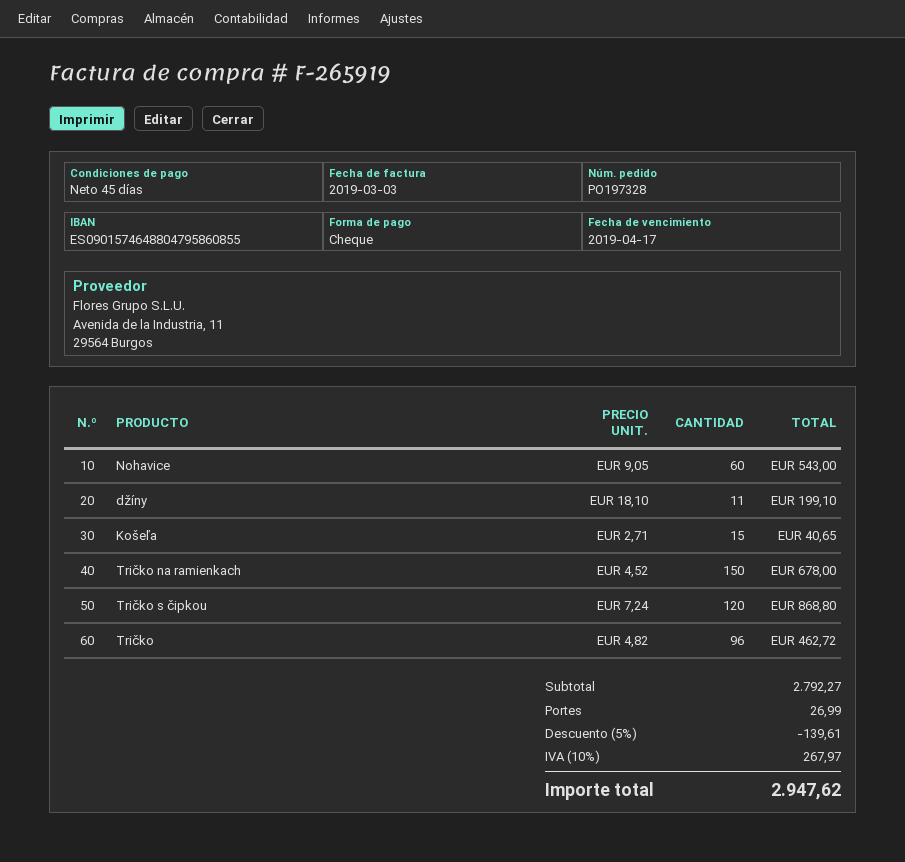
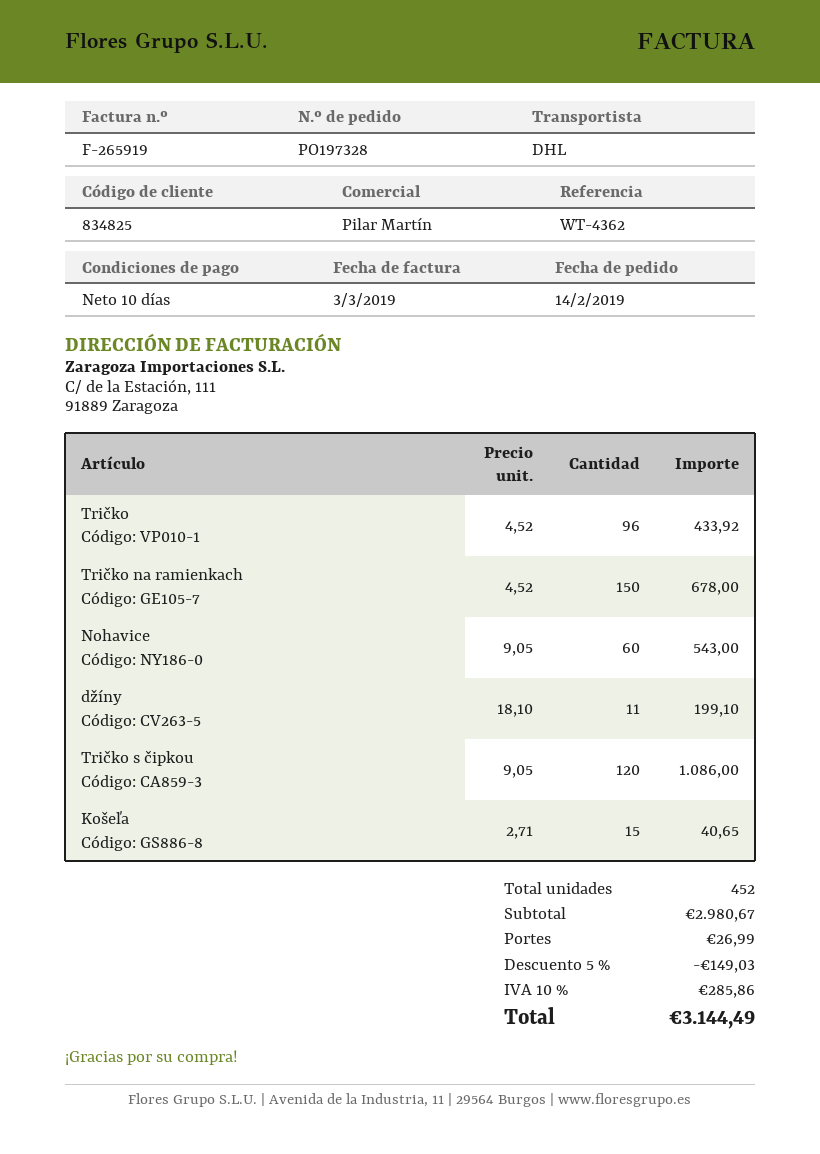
payment terms: 45 days -> 10 days
Tričko s čipkou: 120 x 7.24 = 868.80 -> 120 x 9.05 = 1086.00
Tričko: 96 x 4.82 = 462.72 -> 96 x 4.52 = 433.92
subtotal: 2792.27 -> 2980.67
discount: 5% = 139.61 -> 5% = 149.03
tax: 10% = 267.97 -> 10% = 285.86
total: 2947.62 -> 3144.49

